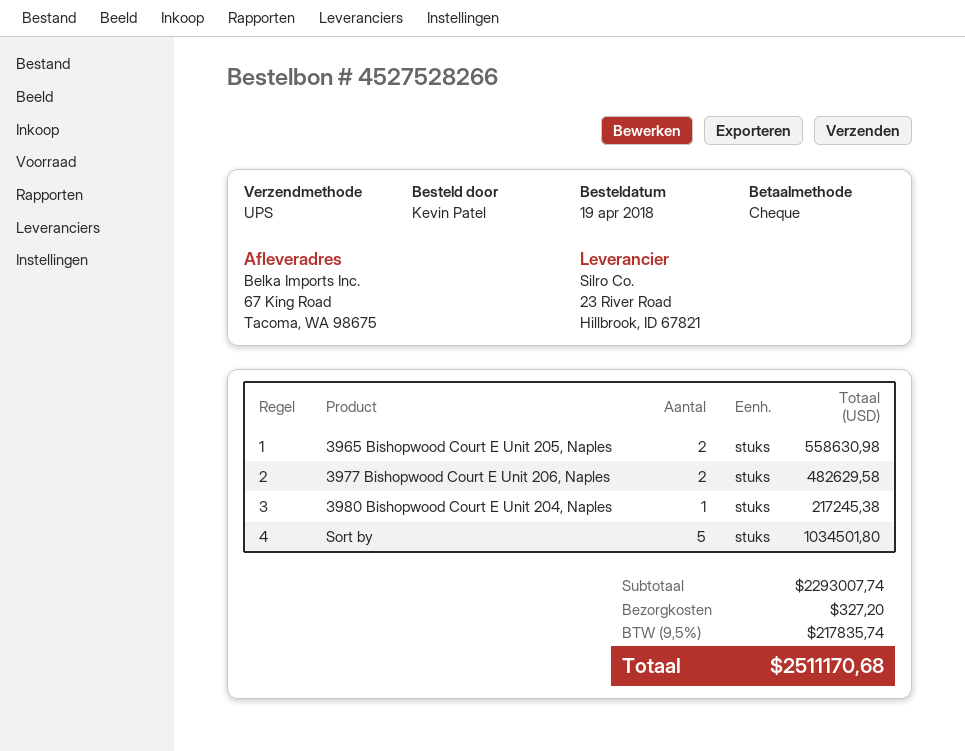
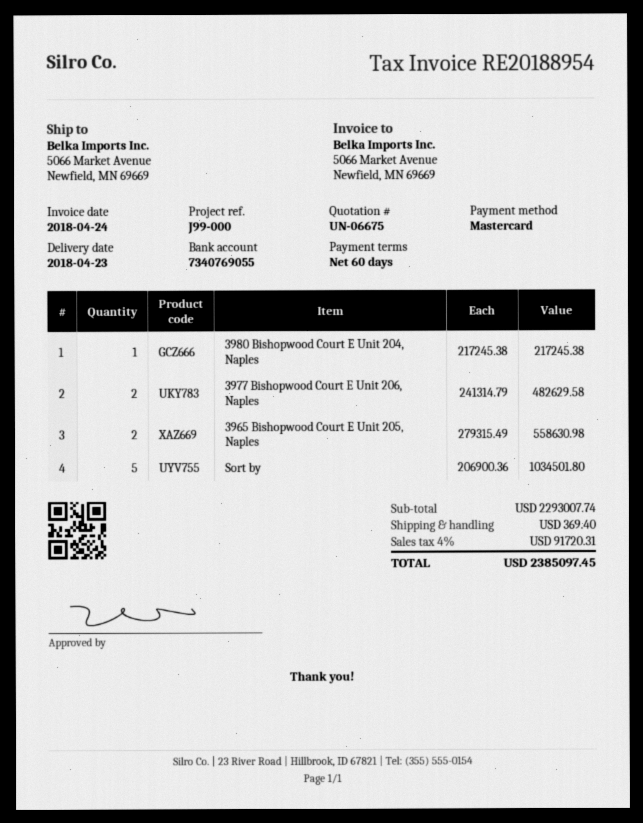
payment method: cheque -> Mastercard
ship to: 67 King Road, Tacoma, WA 98675 -> 5066 Market Avenue, Newfield, MN 69669
shipping: 327.20 -> 369.40
tax: 9.5% = 217835.74 -> 4% = 91720.31
total: 2511170.68 -> 2385097.45

